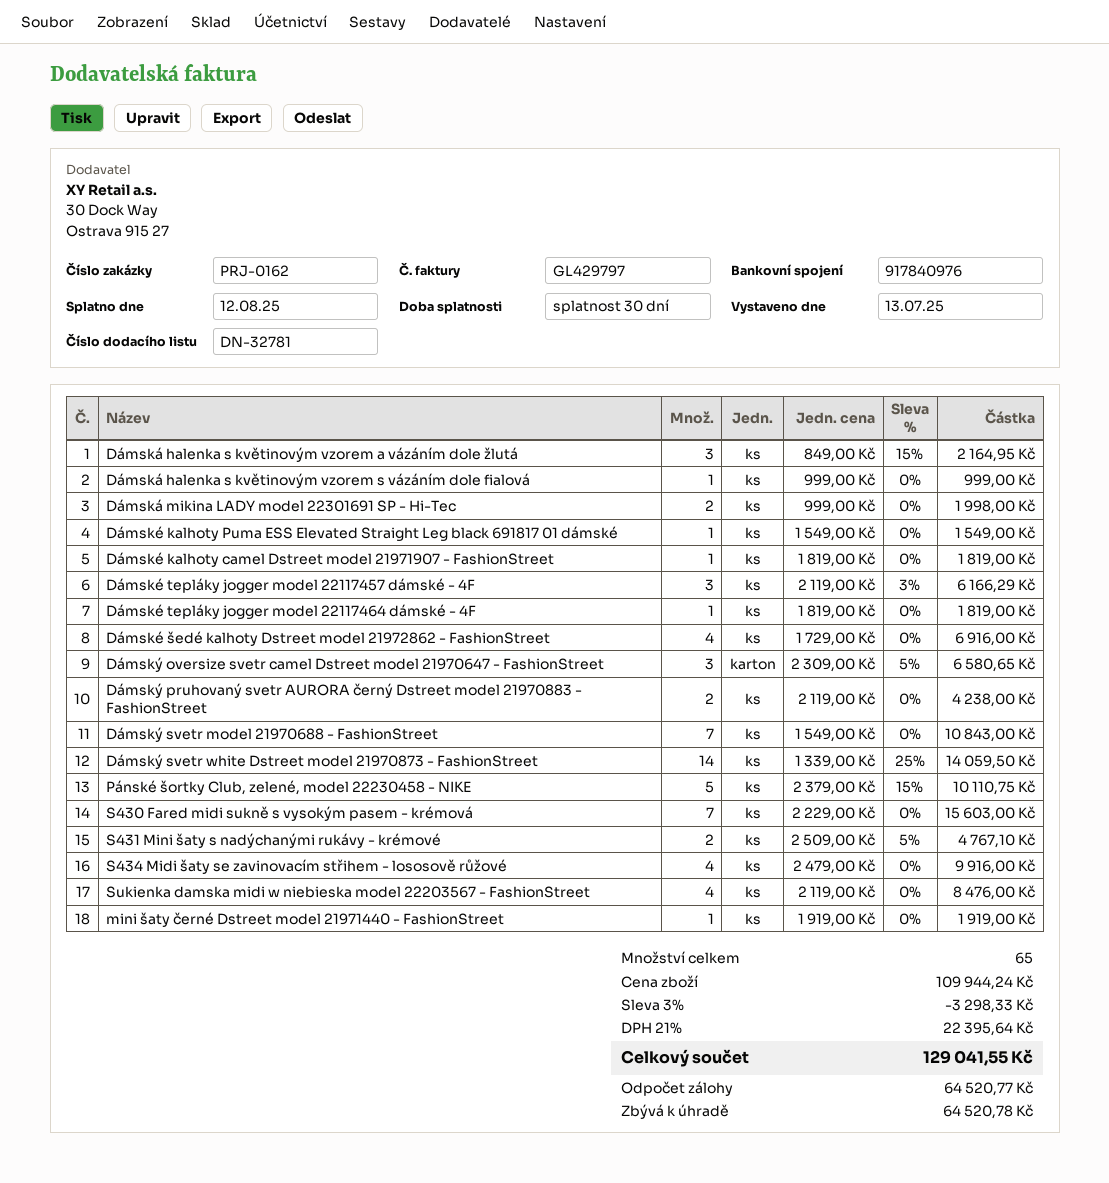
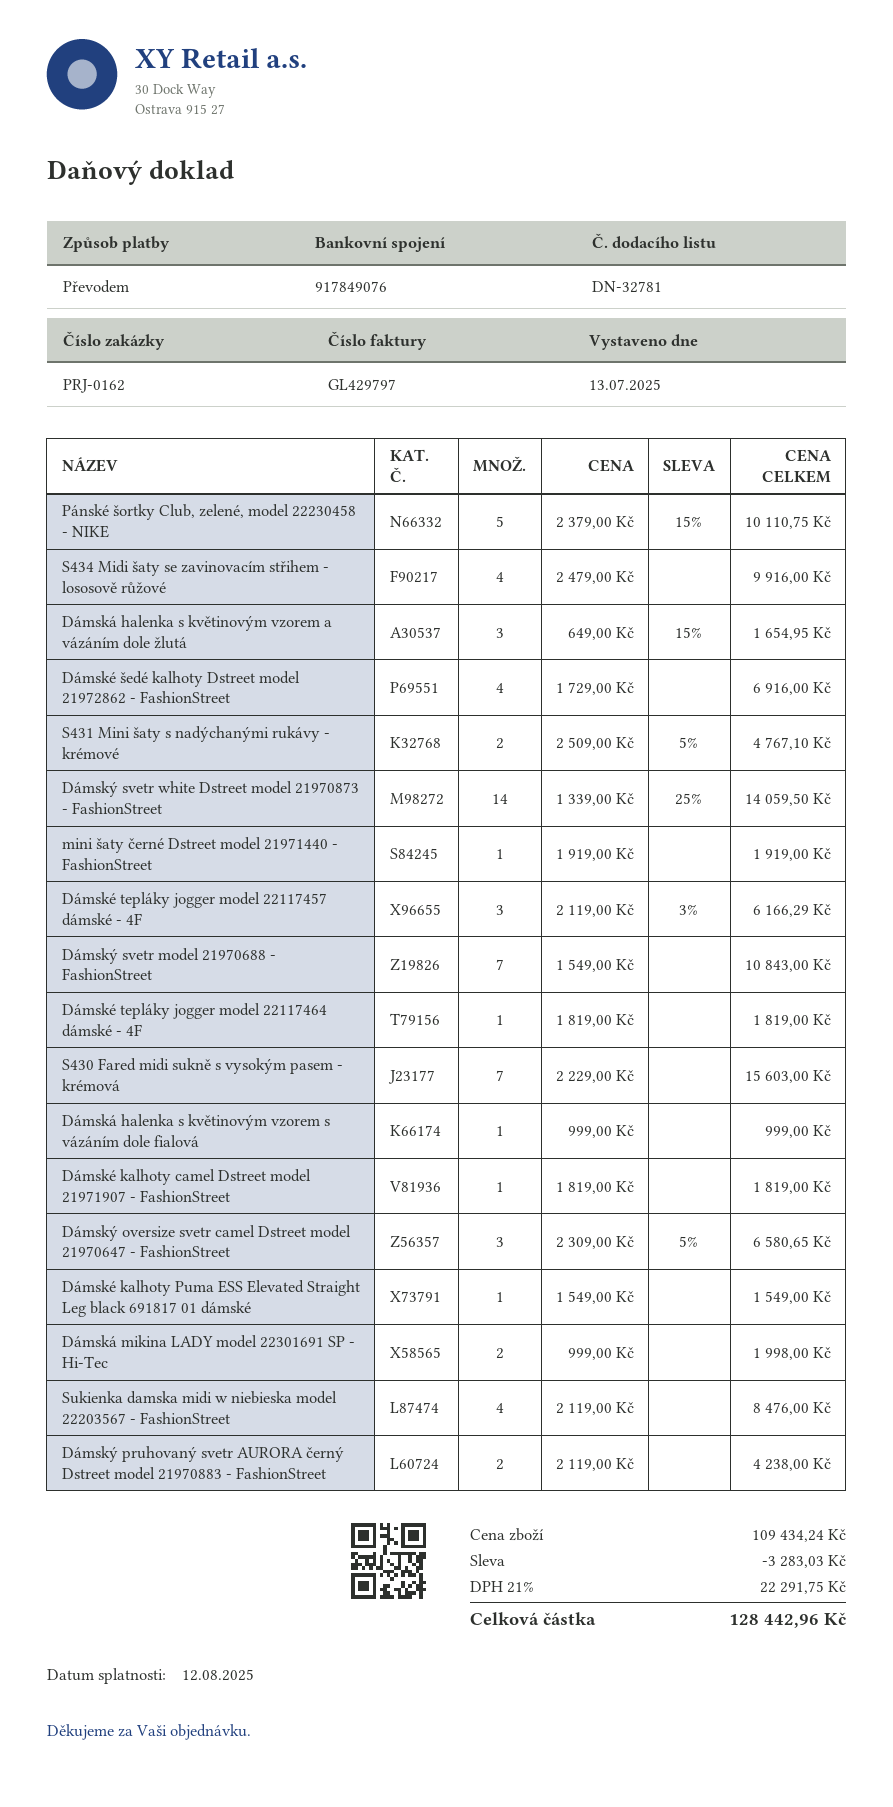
bank account: 917840976 -> 917849076
Dámská halenka s květinovým vzorem a vázáním dole žlutá: 3 x 849.00 - 15% = 2164.95 -> 3 x 649.00 - 15% = 1654.95
subtotal: 109944.24 -> 109434.24
discount: 3298.33 -> 3283.03
tax: 21% = 22395.64 -> 21% = 22291.75
total: 129041.55 -> 128442.96

